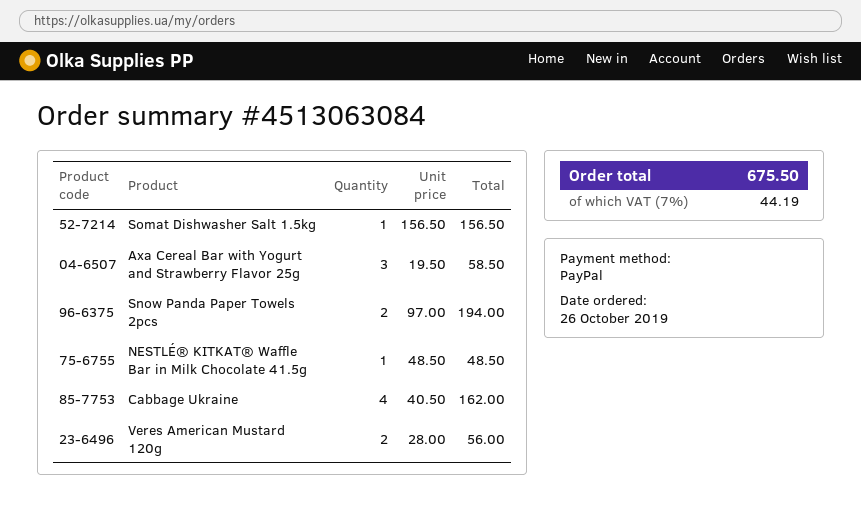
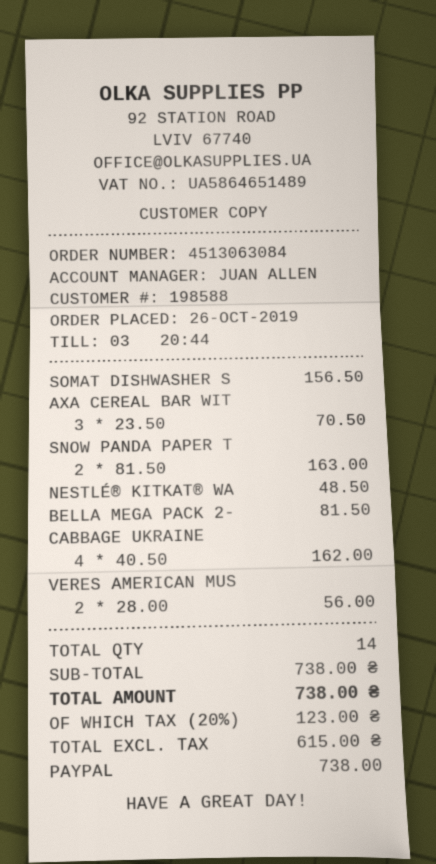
Axa Cereal Bar with Yogurt and Strawberry Flavor 25g: 3 x 19.50 = 58.50 -> 3 x 23.50 = 70.50
Snow Panda Paper Towels 2pcs: 2 x 97.00 = 194.00 -> 2 x 81.50 = 163.00
BELLA MEGA PACK 2-: none -> 1 x 81.50 = 81.50
tax: 7% = 44.19 -> 20% = 123.00
total: 675.50 -> 738.00

